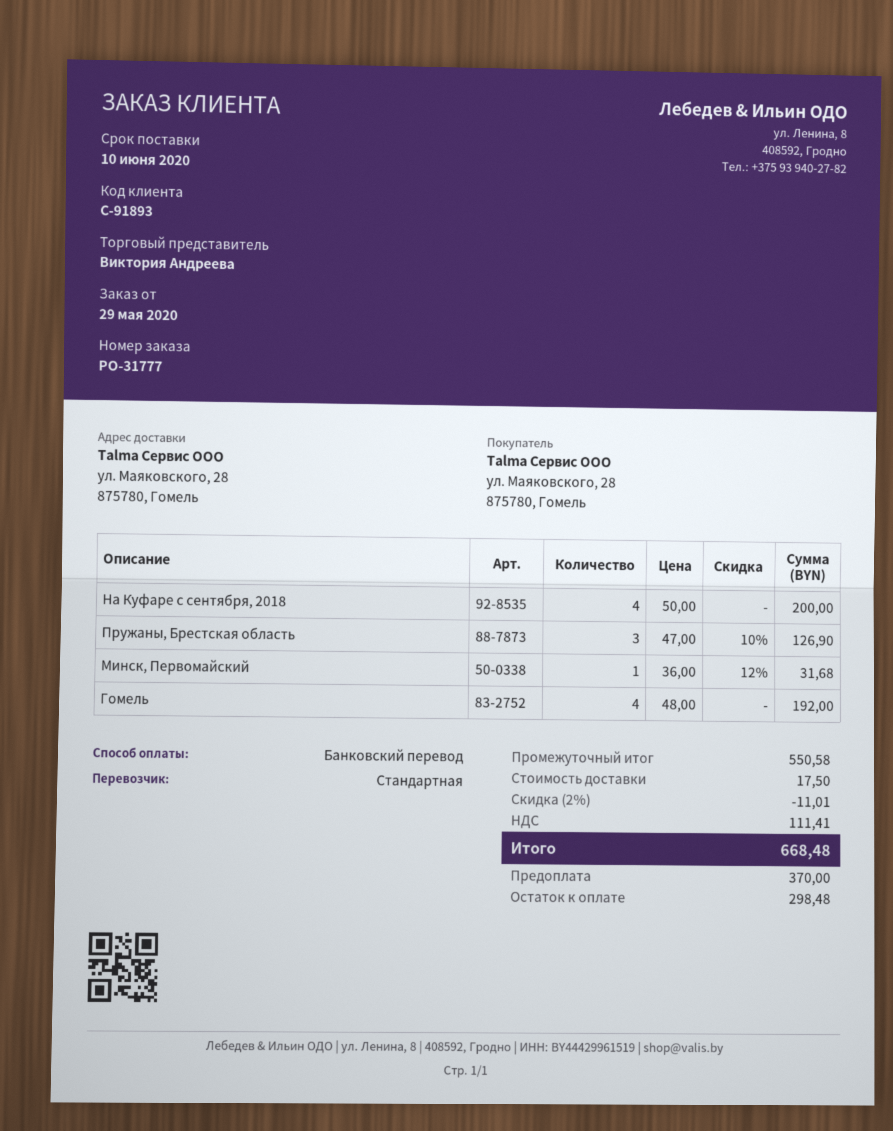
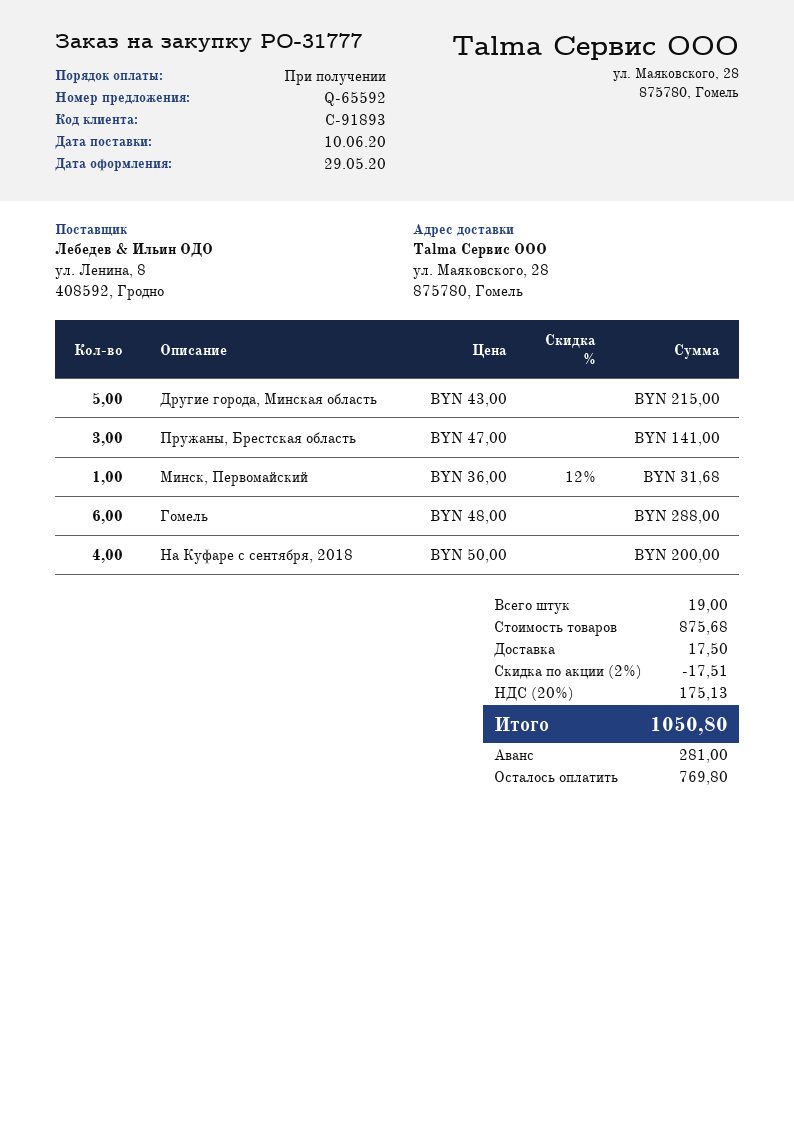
Пружаны, Брестская область: 3 x 47.00 - 10% = 126.90 -> 3 x 47.00 = 141.00
Гомель: 4 x 48.00 = 192.00 -> 6 x 48.00 = 288.00
Другие города, Минская область: none -> 5 x 43.00 = 215.00
subtotal: 550.58 -> 875.68
discount: 2% = 11.01 -> 2% = 17.51
tax: 111.41 -> 175.13
total: 668.48 -> 1050.80
deposit: 370.00 -> 281.00
balance: 298.48 -> 769.80

